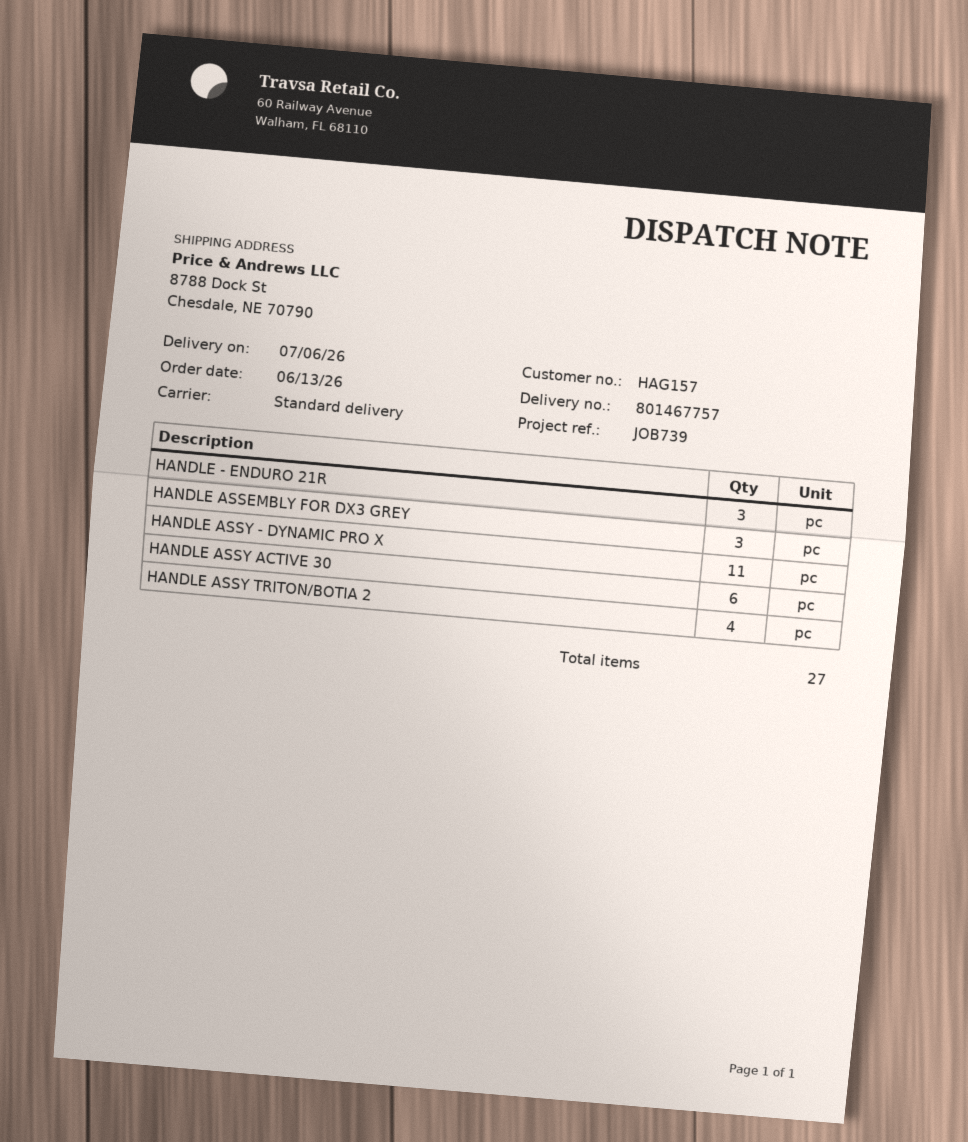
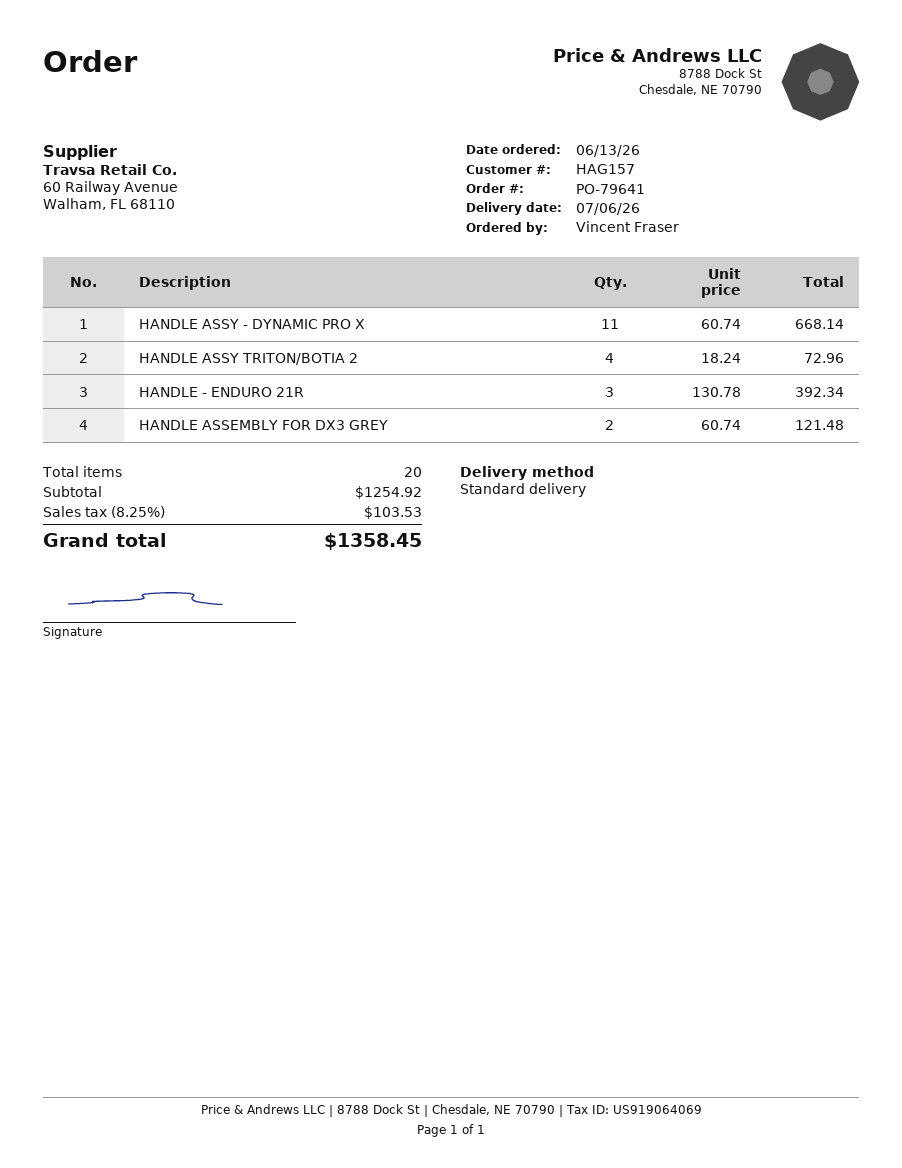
HANDLE ASSEMBLY FOR DX3 GREY: 3 -> 2
HANDLE ASSY ACTIVE 30: 6 -> none
total quantity: 27 -> 20

